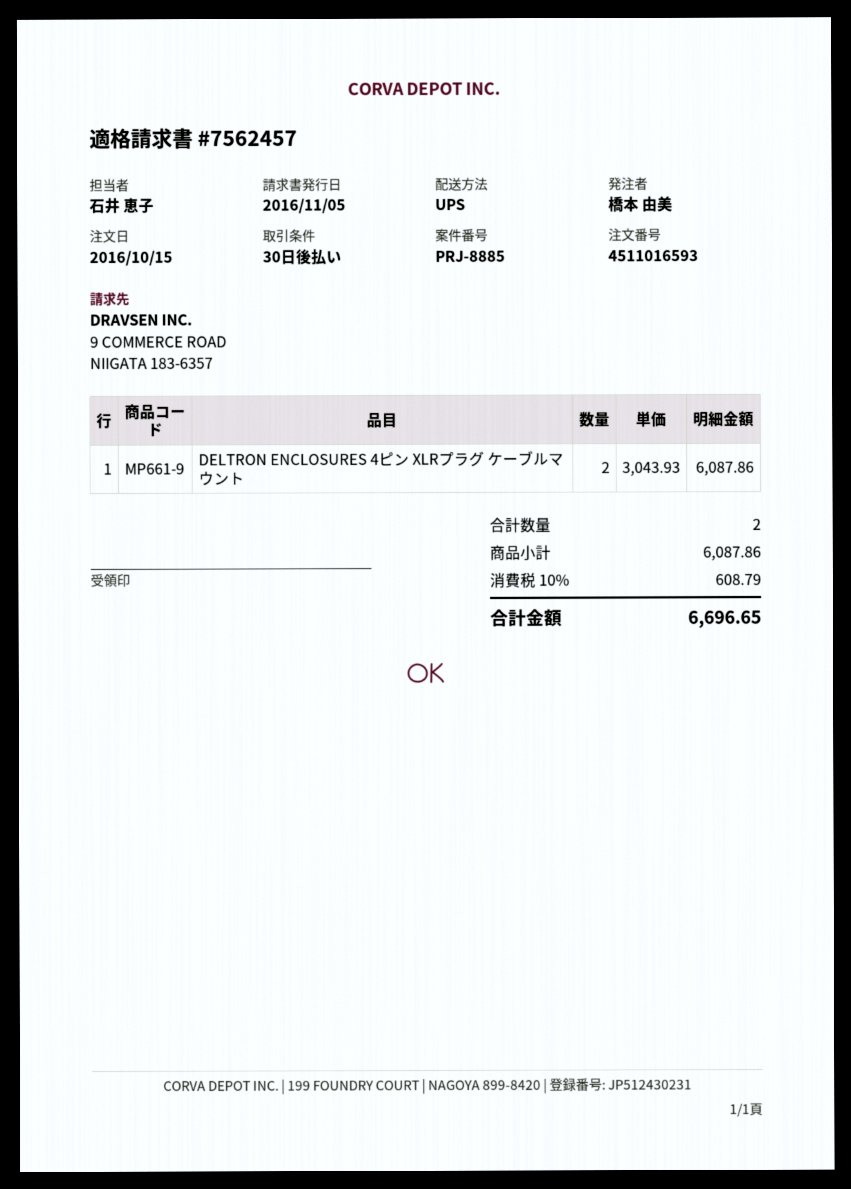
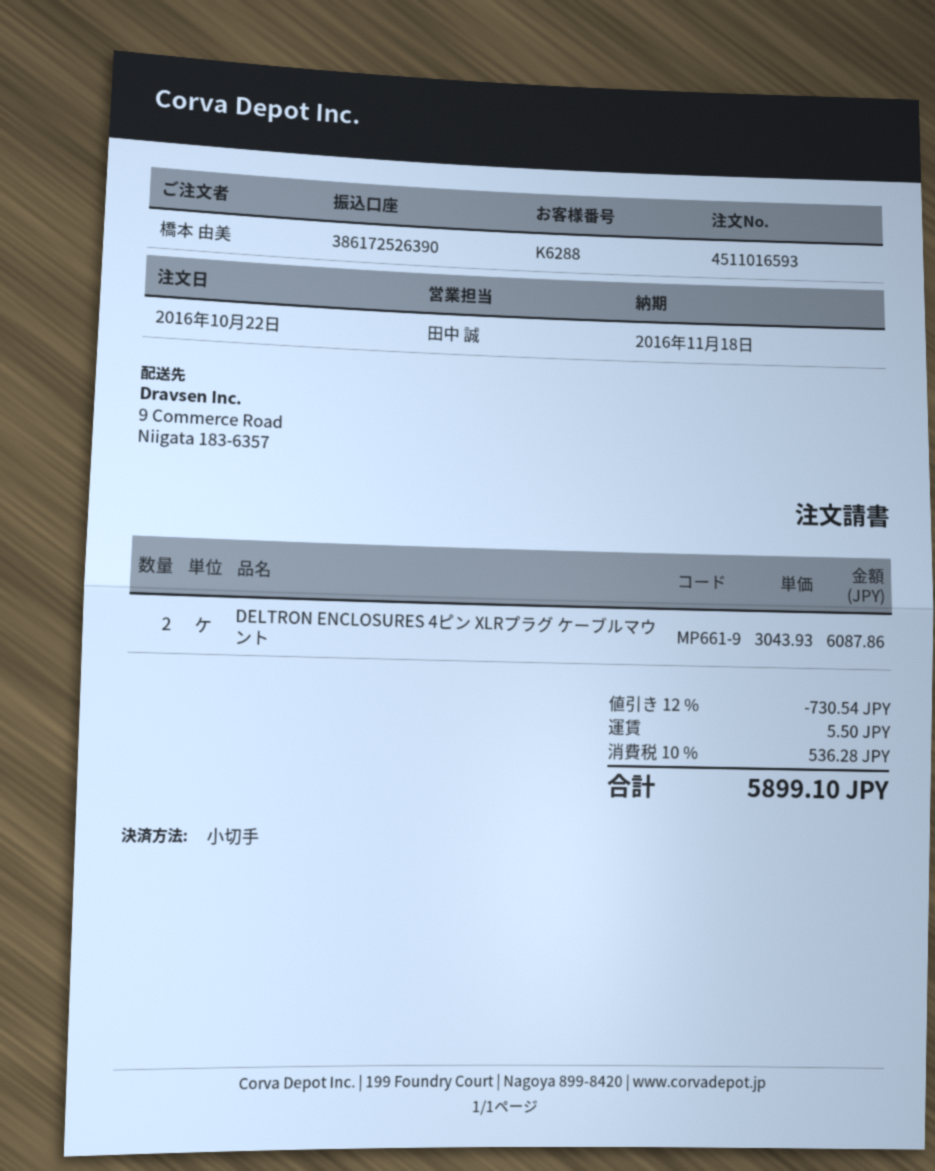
order date: 2016-10-15 -> 2016-10-22
sales rep: 石井 恵子 -> 田中 誠
discount: none -> 12% = 730.54
shipping: none -> 5.50
tax: 10% = 608.79 -> 10% = 536.28
total: 6696.65 -> 5899.10

